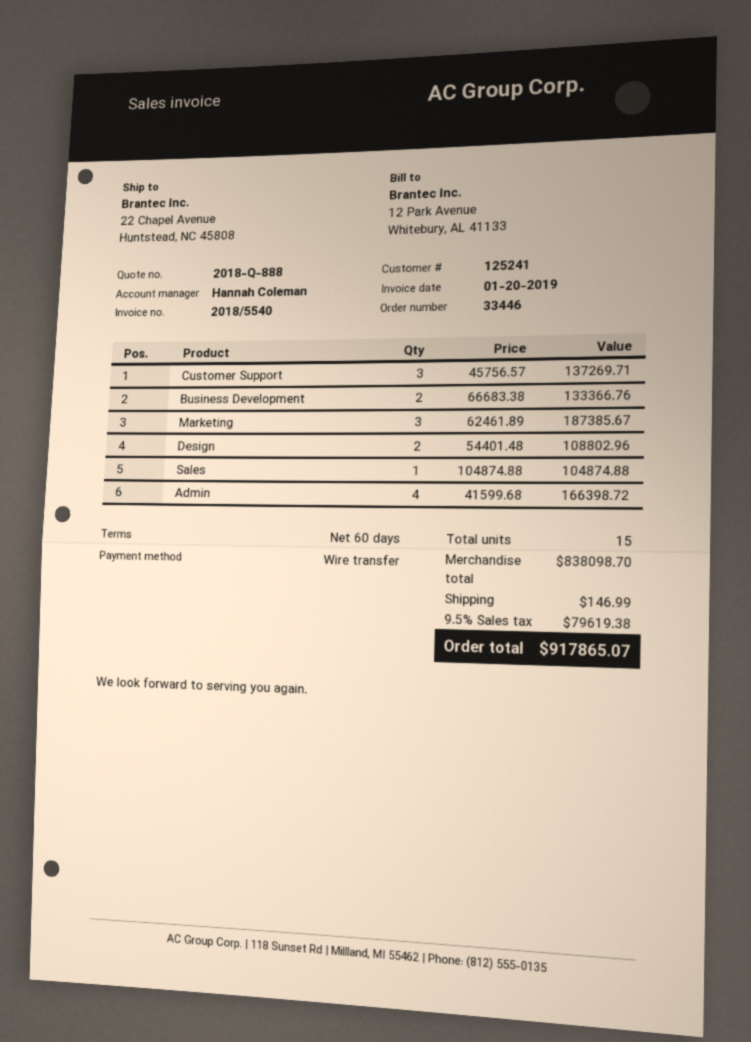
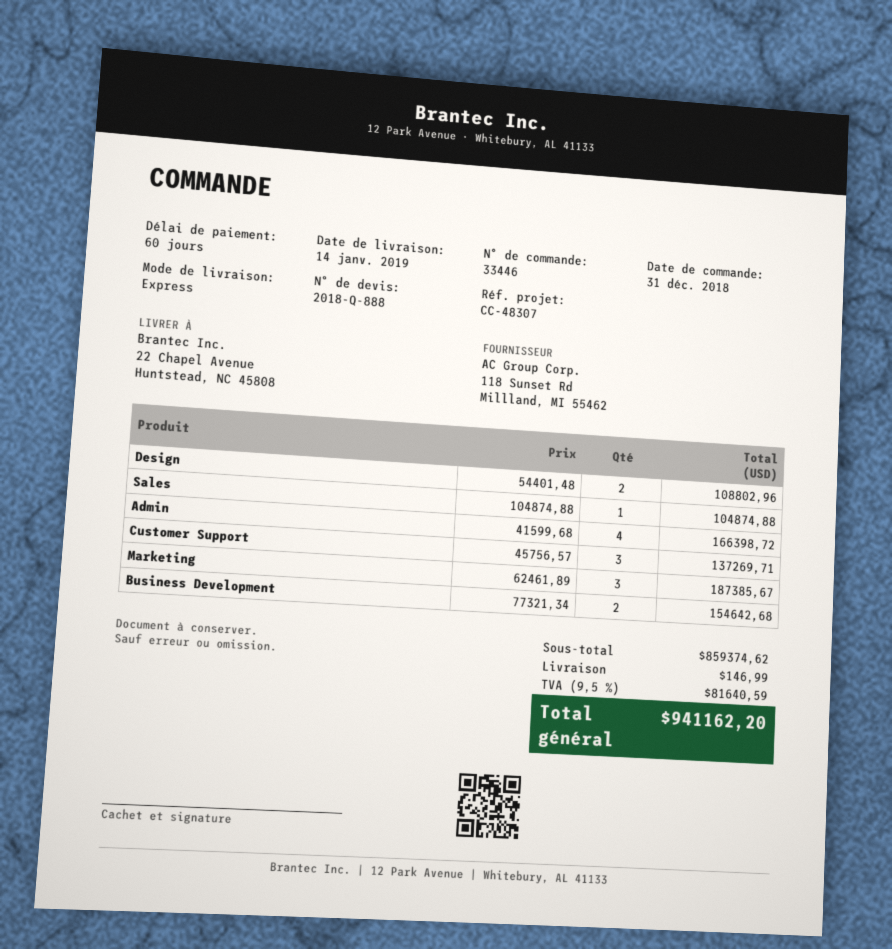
Business Development: 2 x 66683.38 = 133366.76 -> 2 x 77321.34 = 154642.68
subtotal: 838098.70 -> 859374.62
tax: 9.5% = 79619.38 -> 9.5% = 81640.59
total: 917865.07 -> 941162.20

